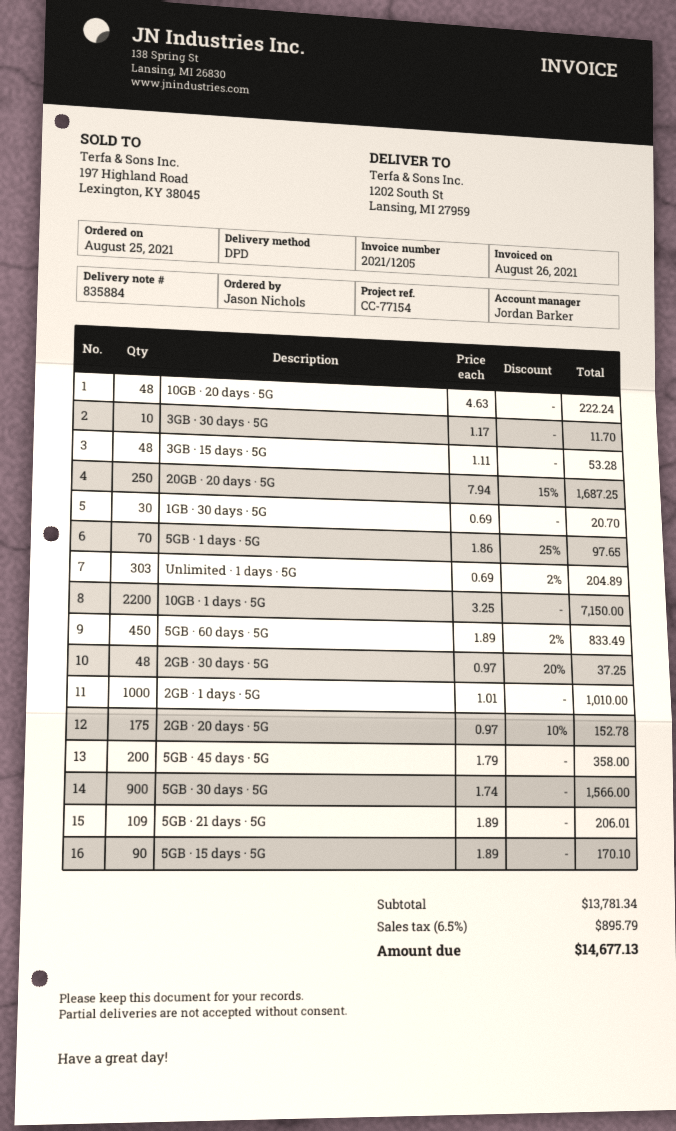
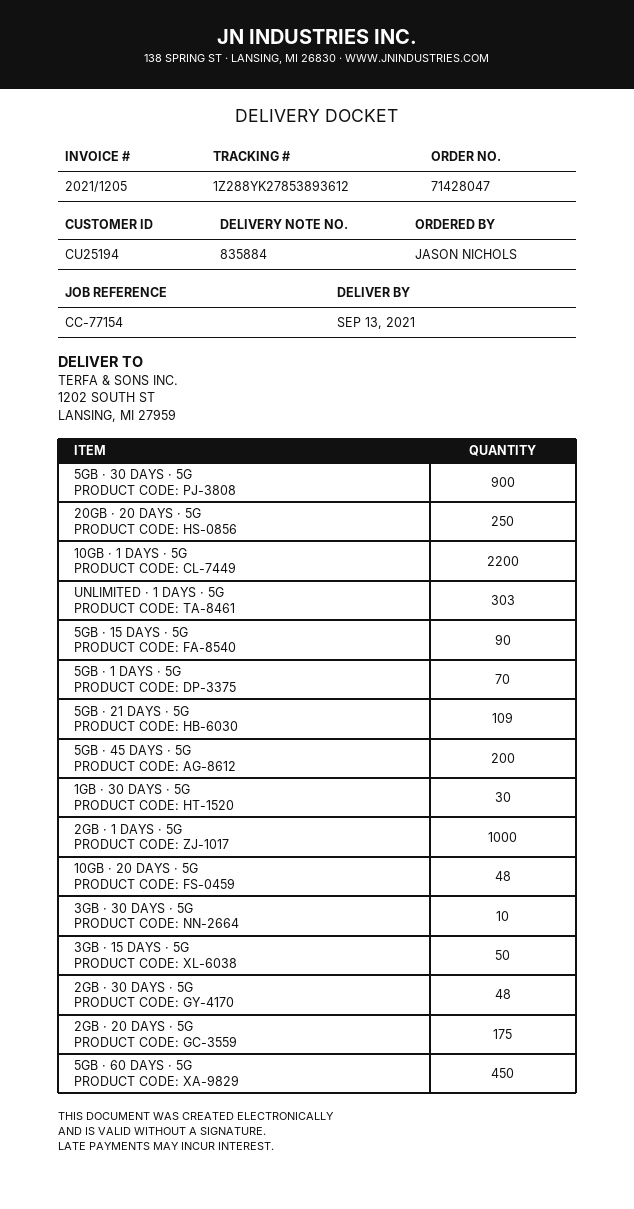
3GB · 15 days · 5G: 48 -> 50

